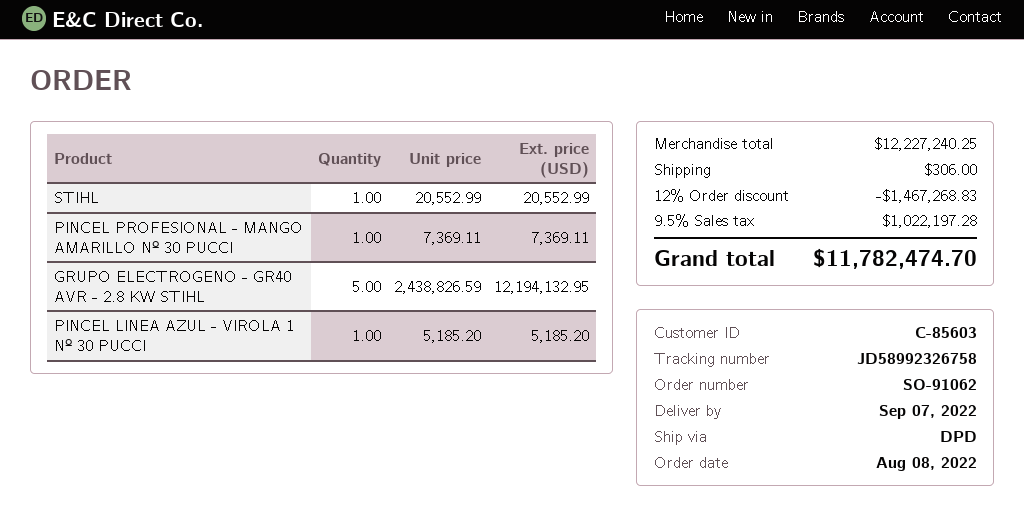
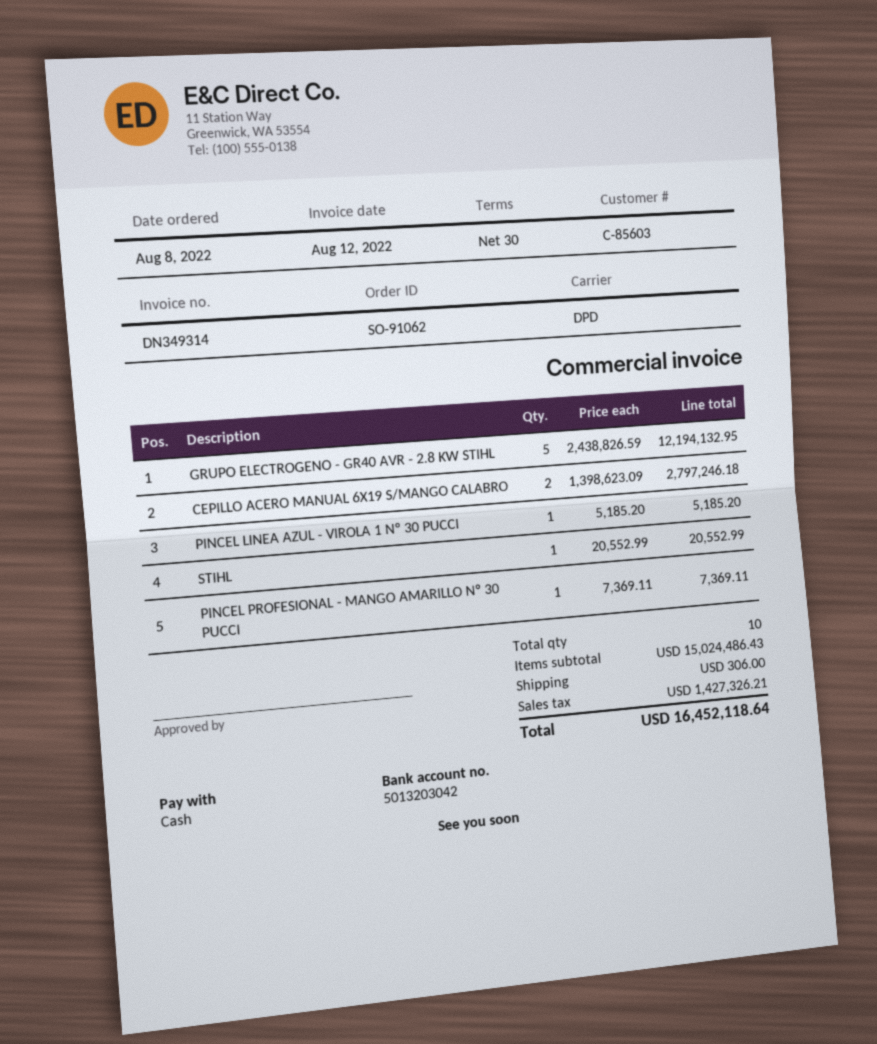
CEPILLO ACERO MANUAL 6X19 S/MANGO CALABRO: none -> 2 x 1398623.09 = 2797246.18
subtotal: 12227240.25 -> 15024486.43
discount: 12% = 1467268.83 -> none
tax: 1022197.28 -> 1427326.21
total: 11782474.70 -> 16452118.64

